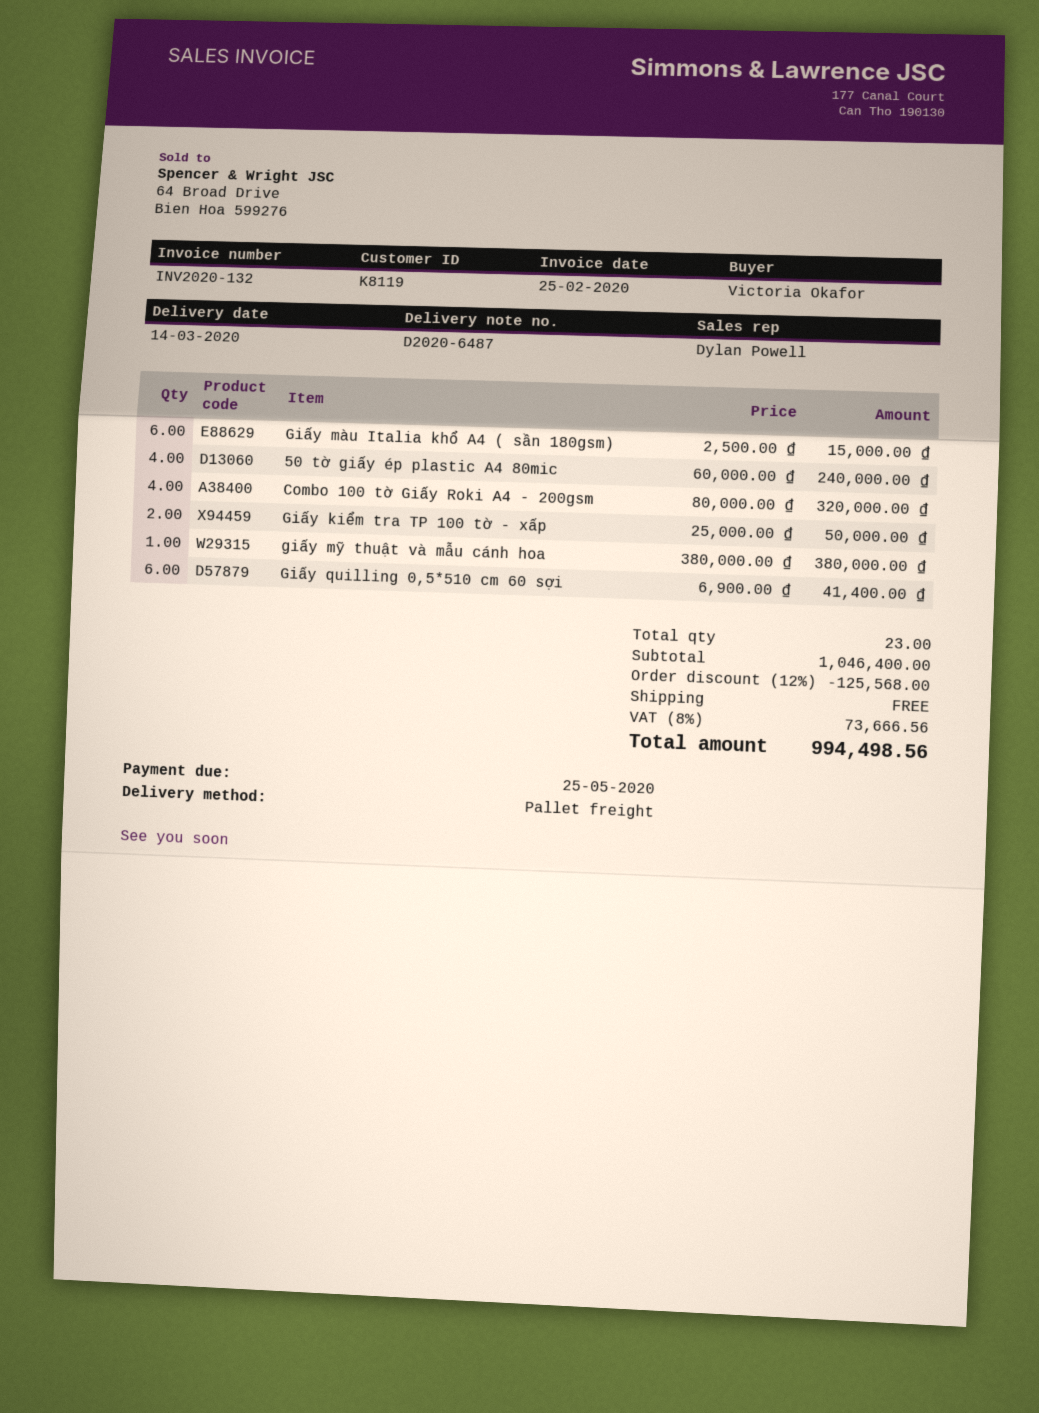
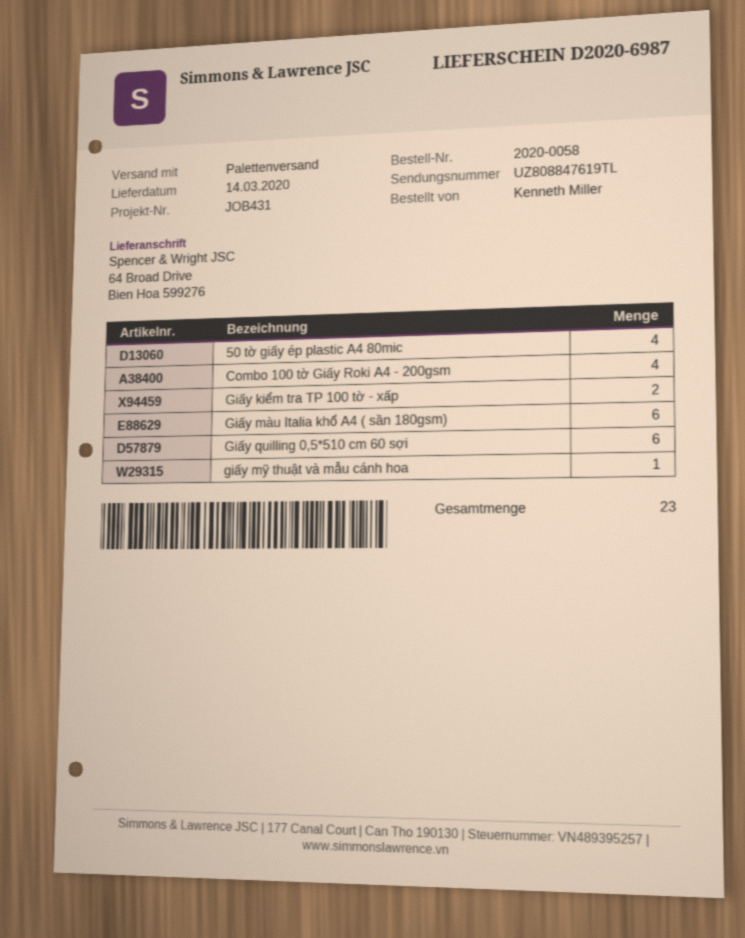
delivery note number: D2020-6487 -> D2020-6987
ordered by: Victoria Okafor -> Kenneth Miller

